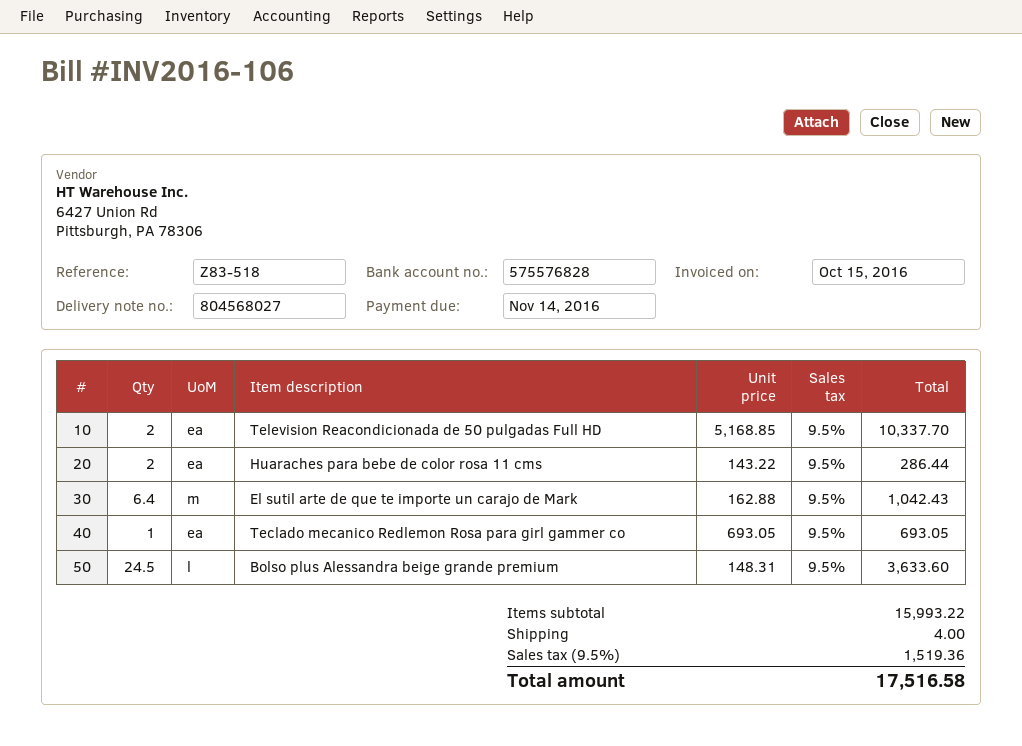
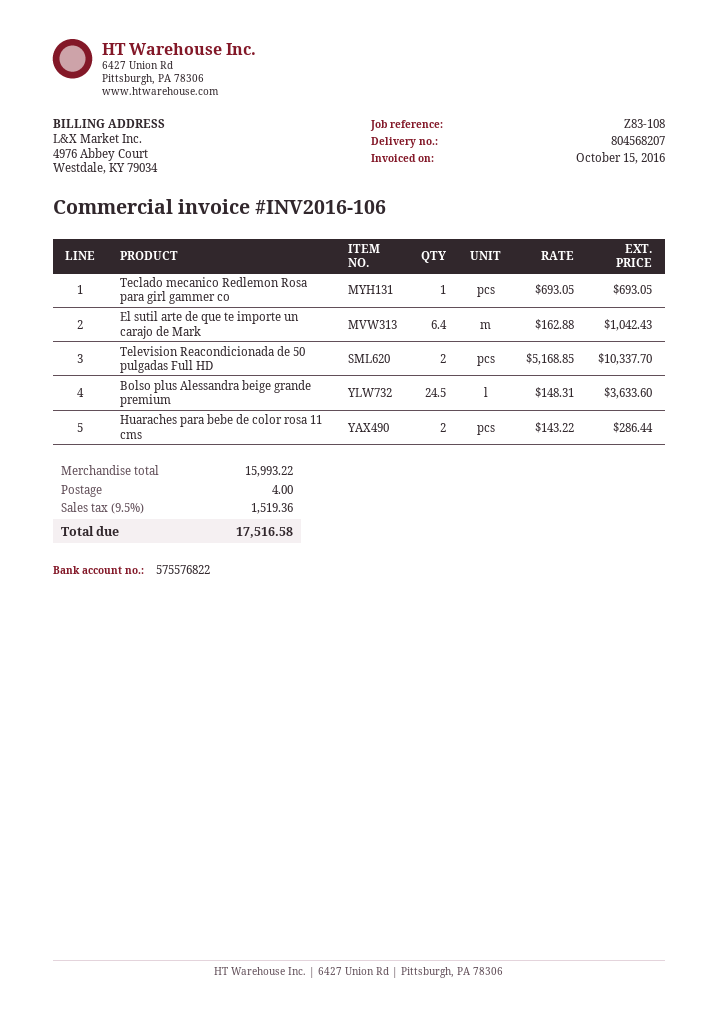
delivery note number: 804568027 -> 804568207
reference: Z83-518 -> Z83-108
bank account: 575576828 -> 575576822

